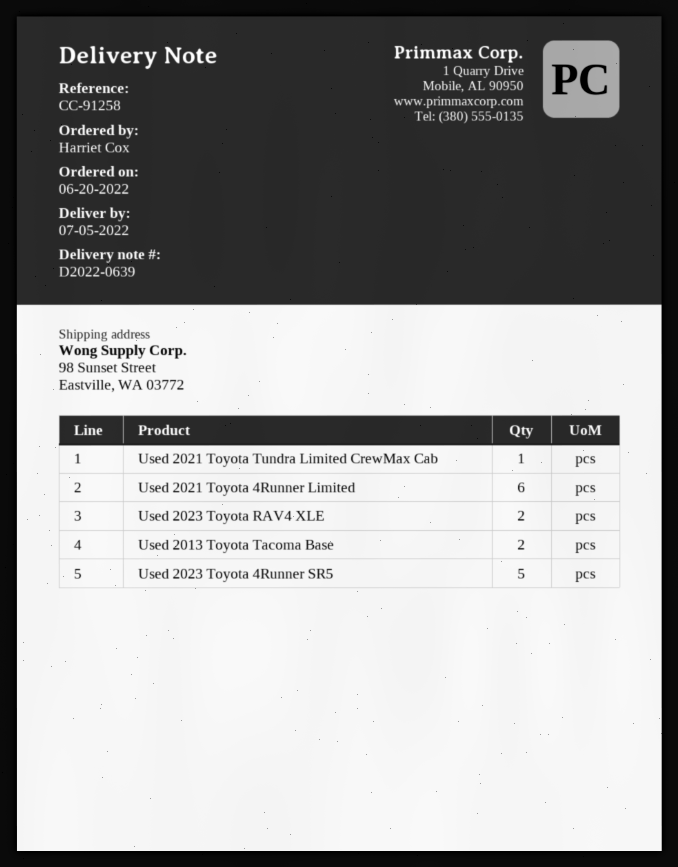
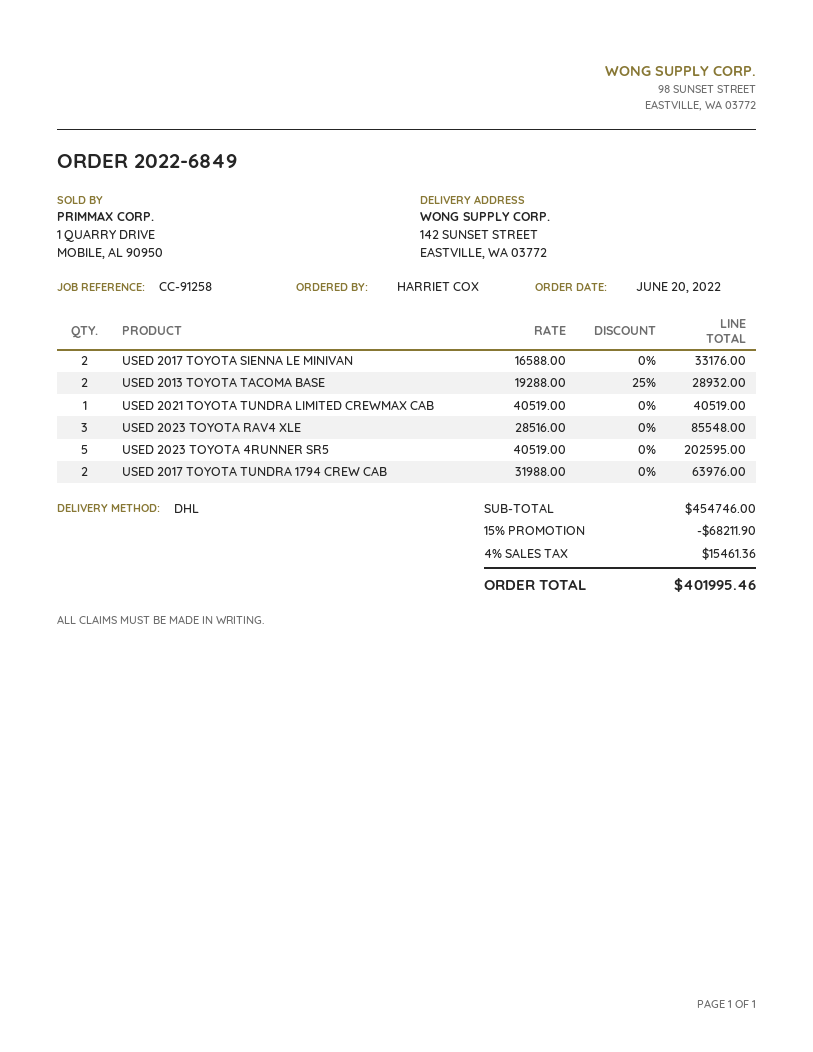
ship to: 98 Sunset Street, Eastville, WA 03772 -> 142 SUNSET STREET, EASTVILLE, WA 03772
Used 2021 Toyota 4Runner Limited: 6 -> none
Used 2023 Toyota RAV4 XLE: 2 -> 3
USED 2017 TOYOTA SIENNA LE MINIVAN: none -> 2
USED 2017 TOYOTA TUNDRA 1794 CREW CAB: none -> 2

